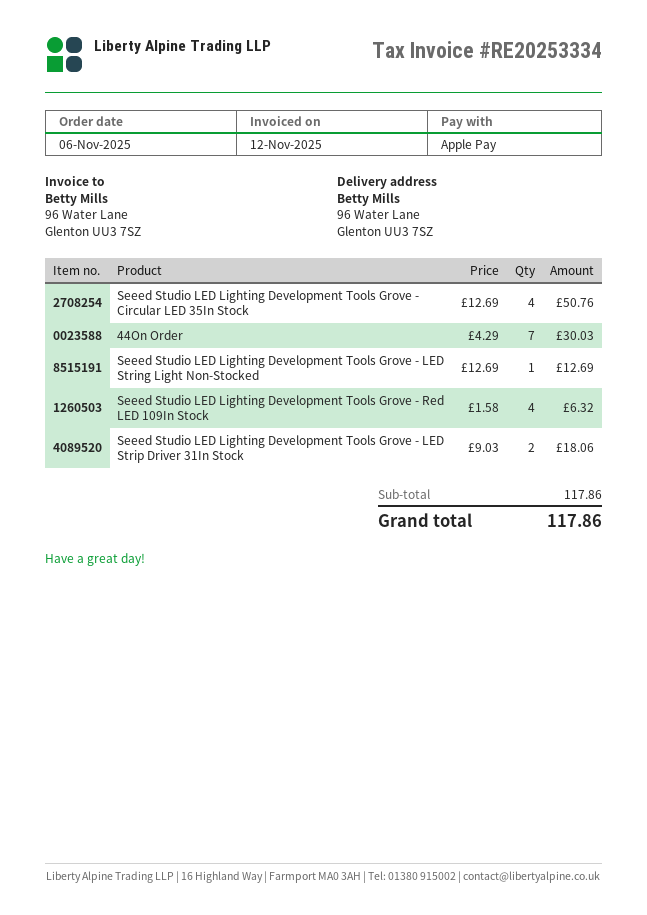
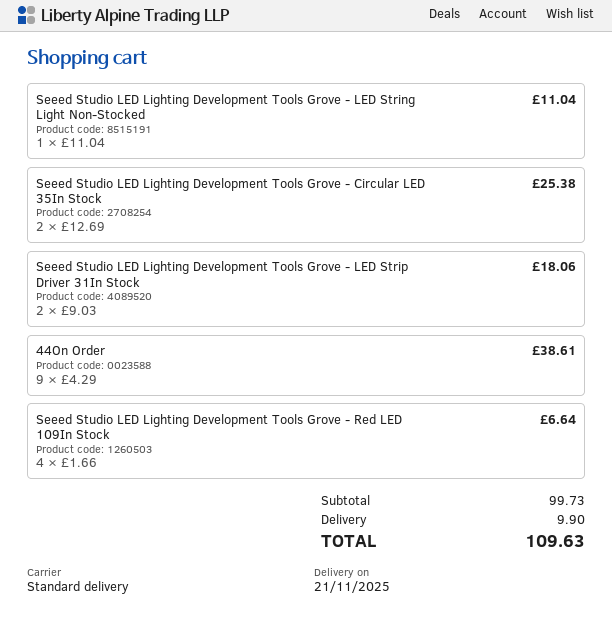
Seeed Studio LED Lighting Development Tools Grove - Circular LED 35In Stock: 4 x 12.69 = 50.76 -> 2 x 12.69 = 25.38
44On Order: 7 x 4.29 = 30.03 -> 9 x 4.29 = 38.61
Seeed Studio LED Lighting Development Tools Grove - LED String Light Non-Stocked: 1 x 12.69 = 12.69 -> 1 x 11.04 = 11.04
Seeed Studio LED Lighting Development Tools Grove - Red LED 109In Stock: 4 x 1.58 = 6.32 -> 4 x 1.66 = 6.64
subtotal: 117.86 -> 99.73
shipping: none -> 9.90
total: 117.86 -> 109.63

